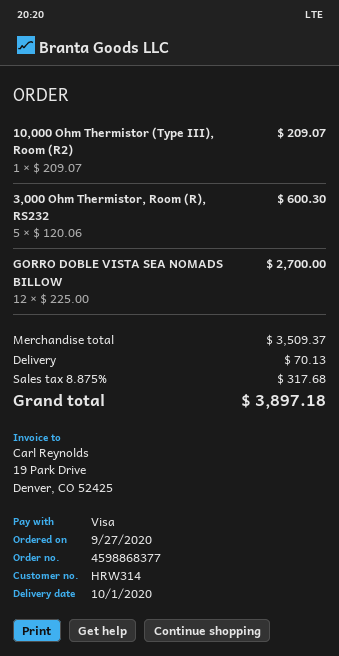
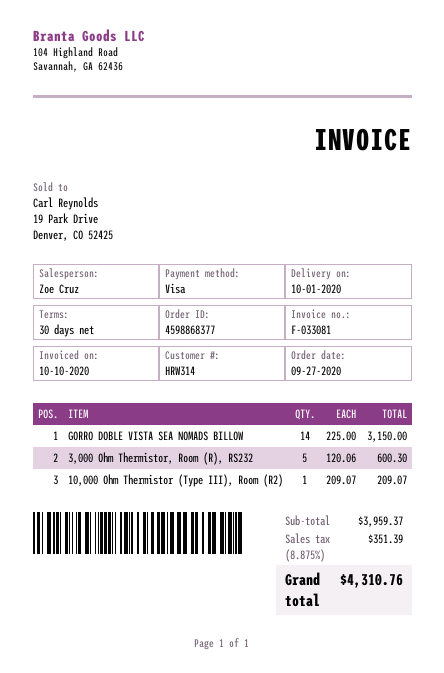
GORRO DOBLE VISTA SEA NOMADS BILLOW: 12 x 225.00 = 2700.00 -> 14 x 225.00 = 3150.00
subtotal: 3509.37 -> 3959.37
shipping: 70.13 -> none
tax: 8.875% = 317.68 -> 8.875% = 351.39
total: 3897.18 -> 4310.76

